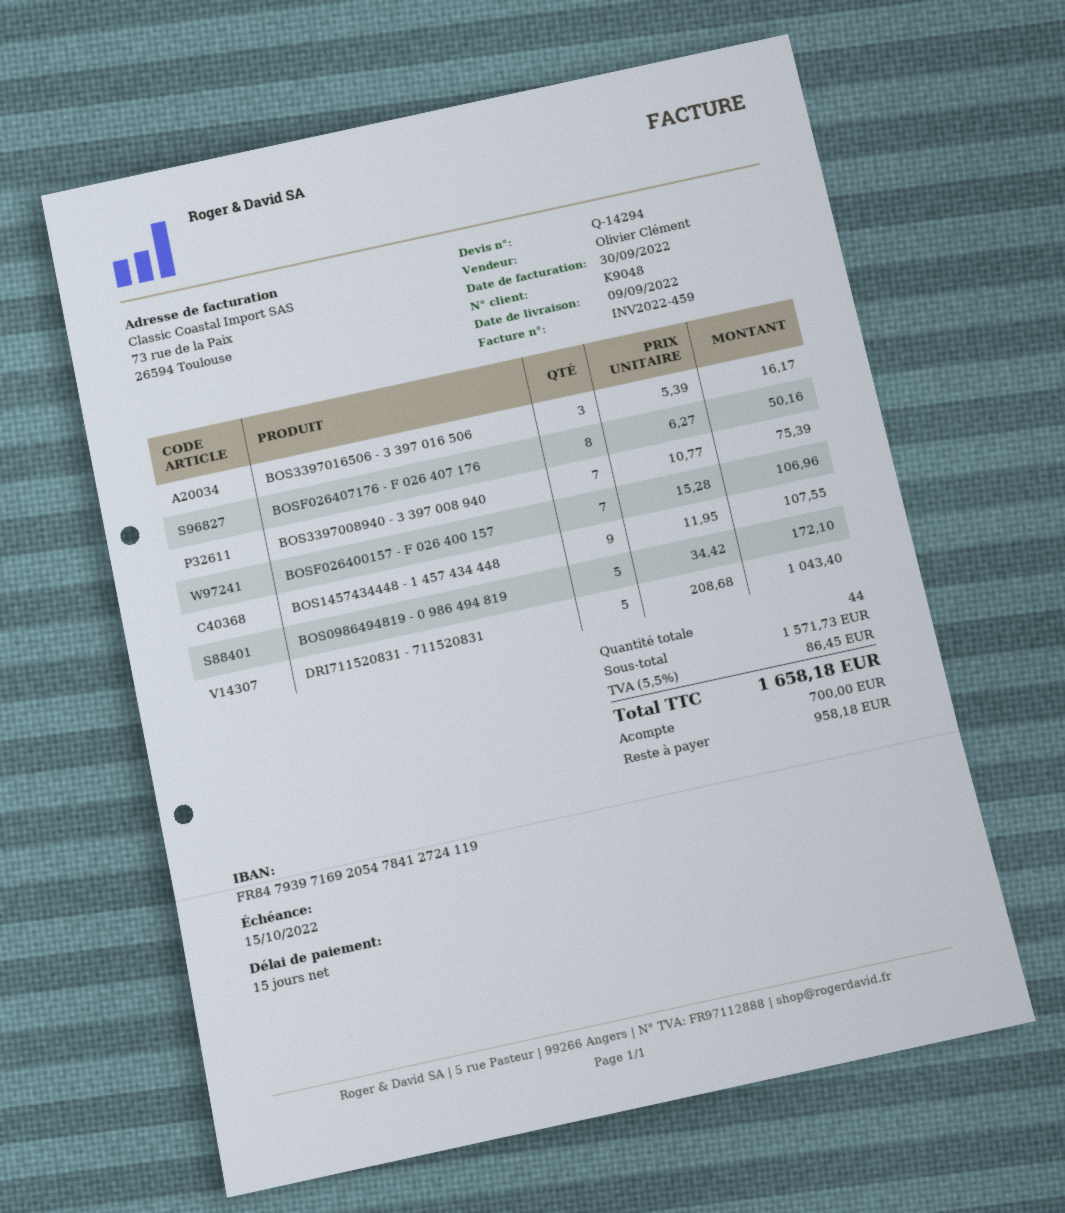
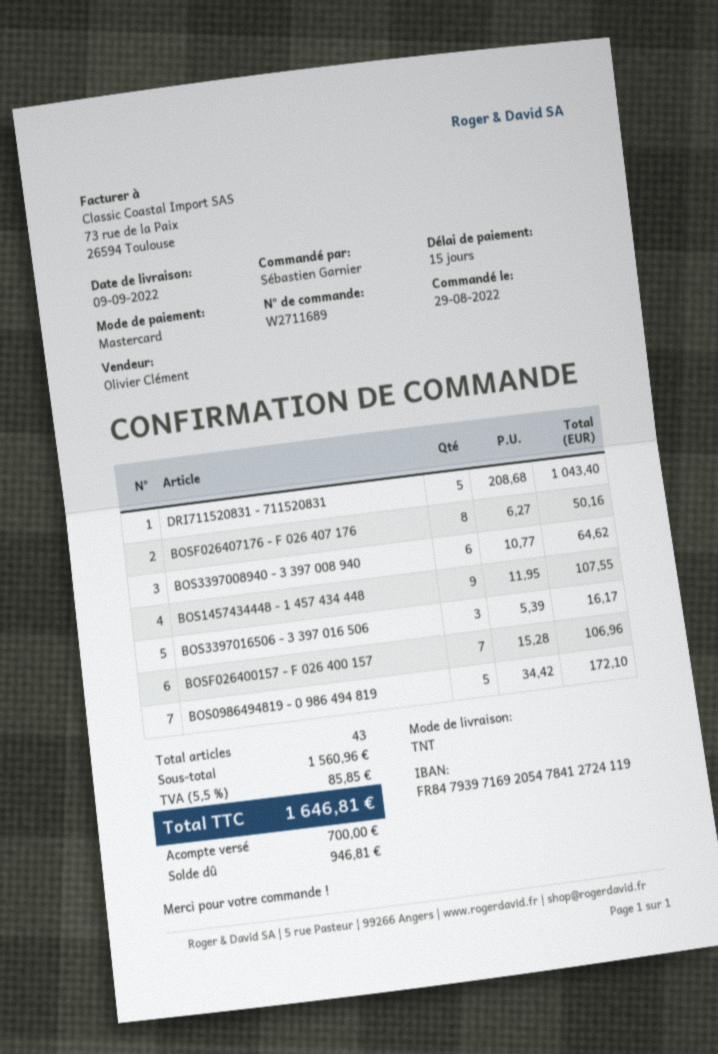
BOS3397008940 - 3 397 008 940: 7 x 10.77 = 75.39 -> 6 x 10.77 = 64.62
total quantity: 44 -> 43
subtotal: 1571.73 -> 1560.96
tax: 5.5% = 86.45 -> 5.5% = 85.85
total: 1658.18 -> 1646.81
balance: 958.18 -> 946.81

